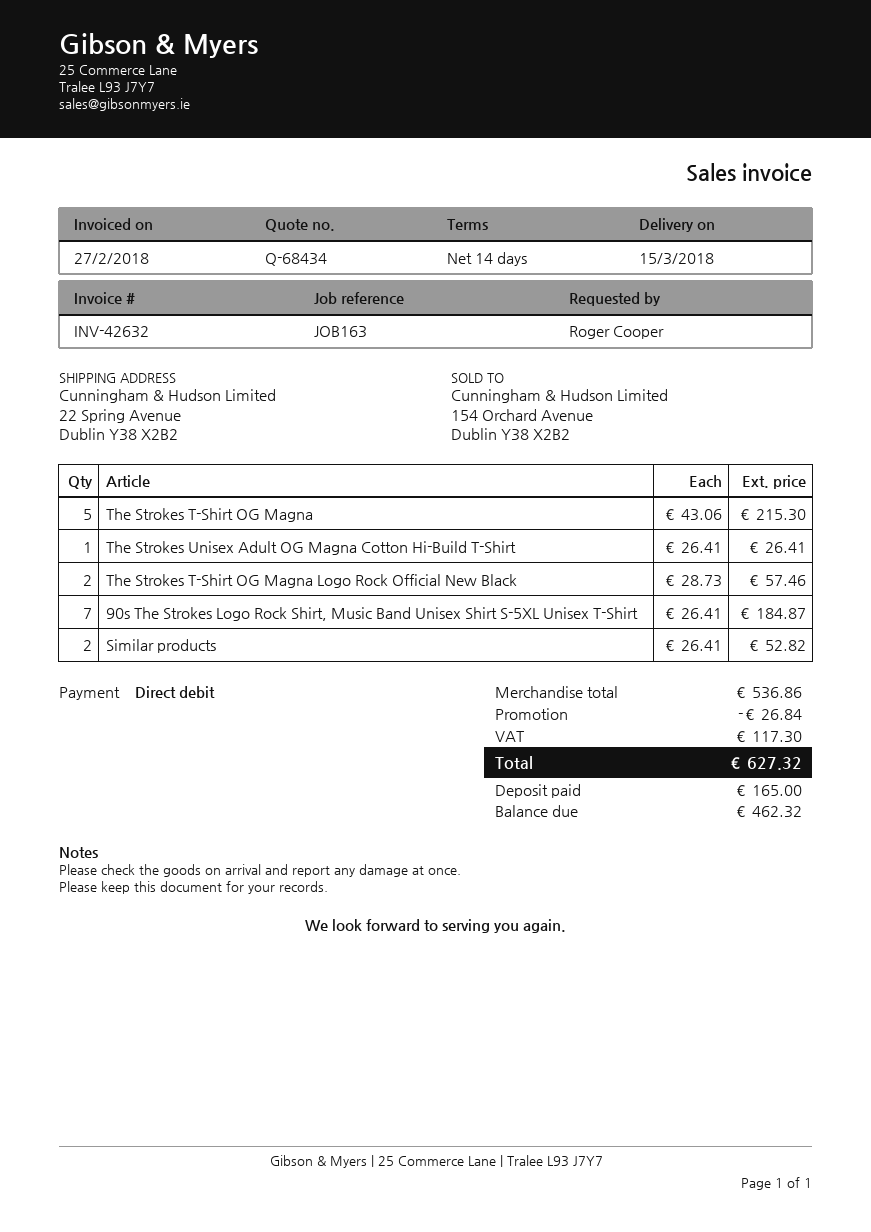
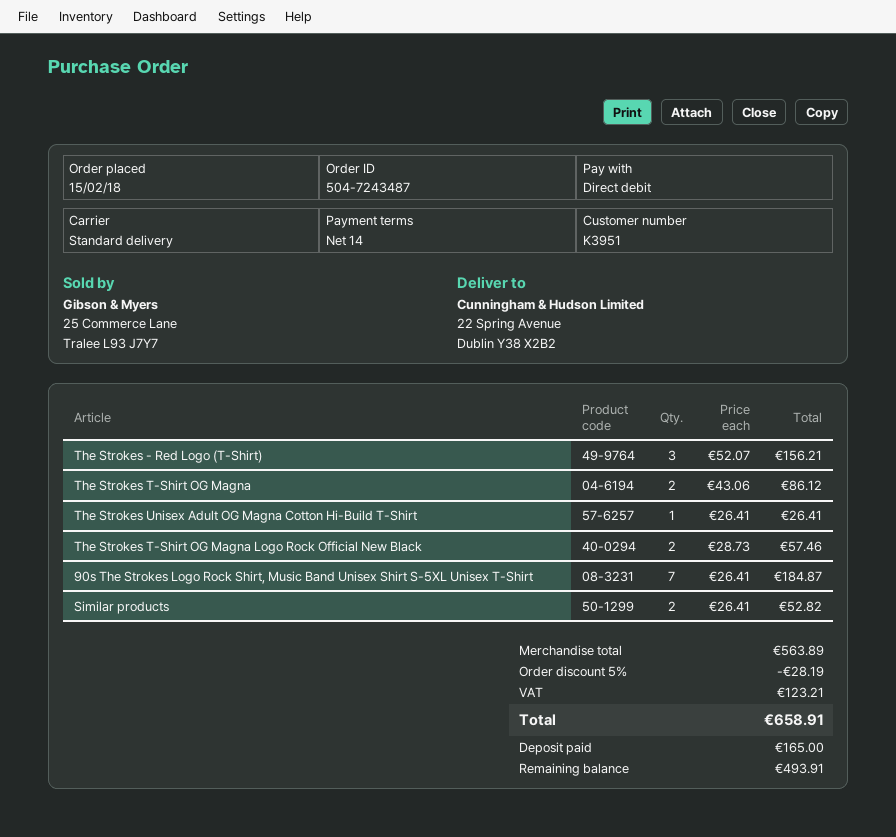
The Strokes T-Shirt OG Magna: 5 x 43.06 = 215.30 -> 2 x 43.06 = 86.12
The Strokes - Red Logo (T-Shirt): none -> 3 x 52.07 = 156.21
subtotal: 536.86 -> 563.89
discount: 26.84 -> 28.19
tax: 117.30 -> 123.21
total: 627.32 -> 658.91
balance: 462.32 -> 493.91

